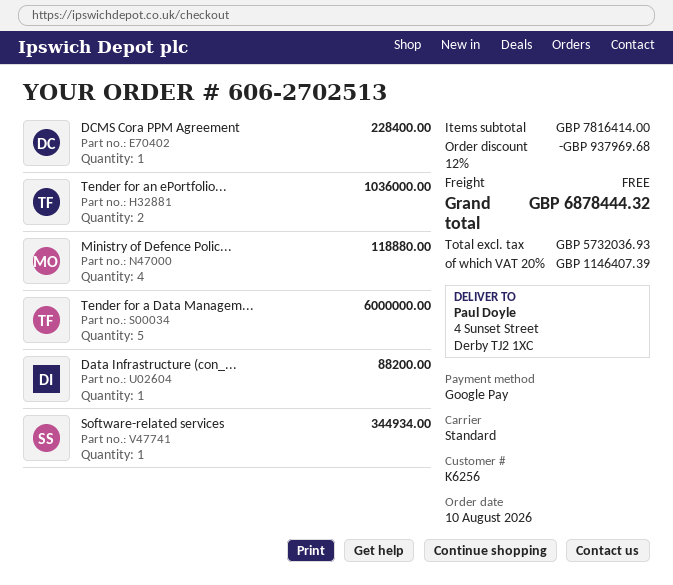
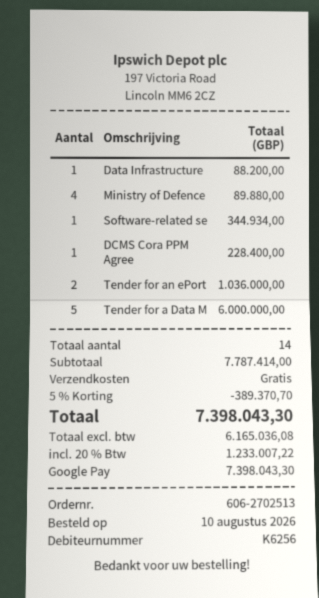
Ministry of Defence Polic...: 4 for 118880.00 -> 4 for 89880.00
subtotal: 7816414.00 -> 7787414.00
discount: 12% = 937969.68 -> 5% = 389370.70
net: 5732036.93 -> 6165036.08
tax: 20% = 1146407.39 -> 20% = 1233007.22
total: 6878444.32 -> 7398043.30

